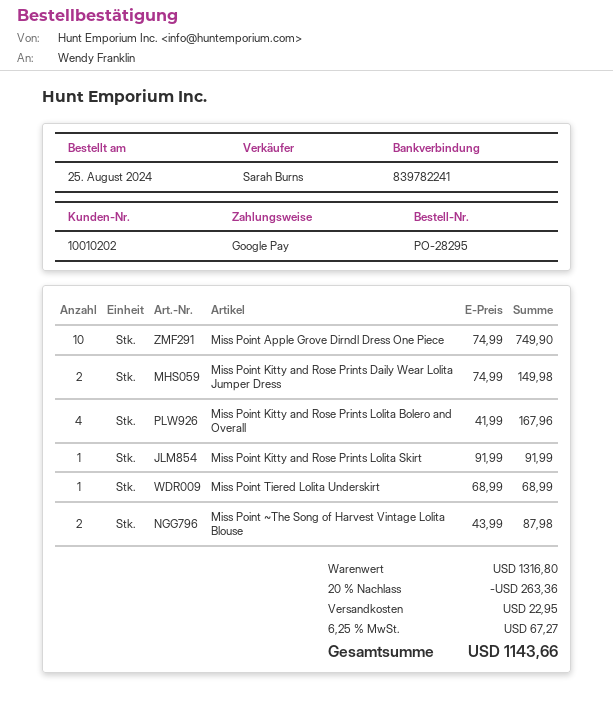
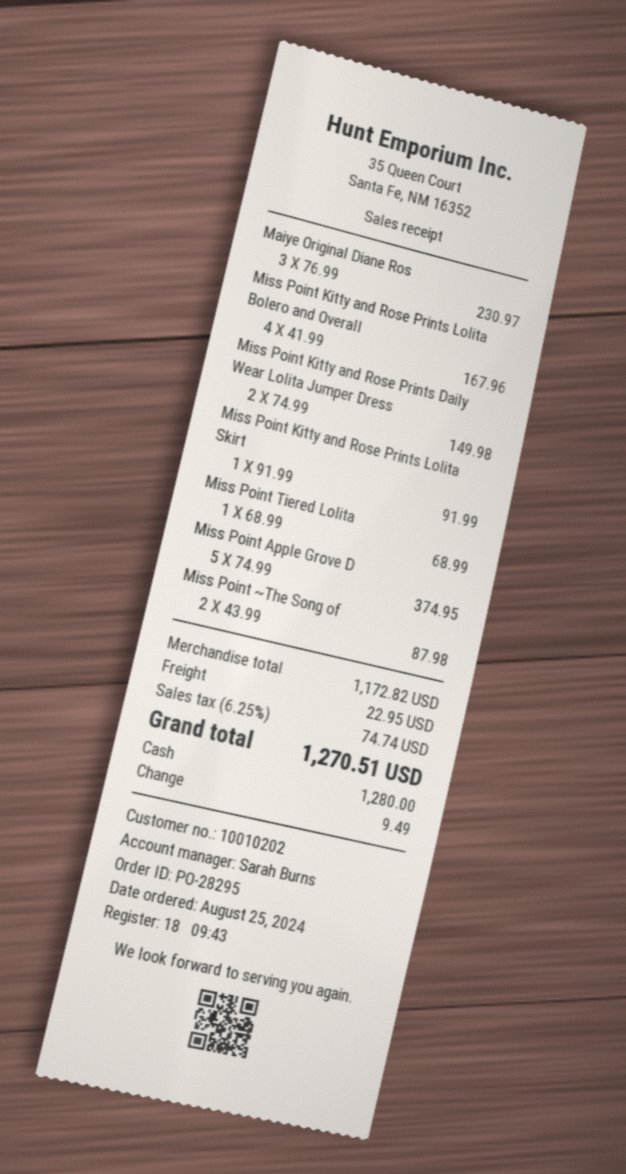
payment method: Google Pay -> cash
Miss Point Apple Grove Dirndl Dress One Piece: 10 x 74.99 = 749.90 -> 5 x 74.99 = 374.95
Maiye Original Diane Ros: none -> 3 x 76.99 = 230.97
subtotal: 1316.80 -> 1172.82
discount: 20% = 263.36 -> none
tax: 6.25% = 67.27 -> 6.25% = 74.74
total: 1143.66 -> 1270.51

